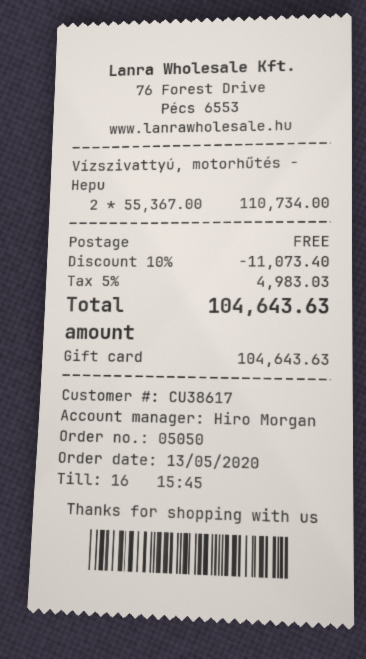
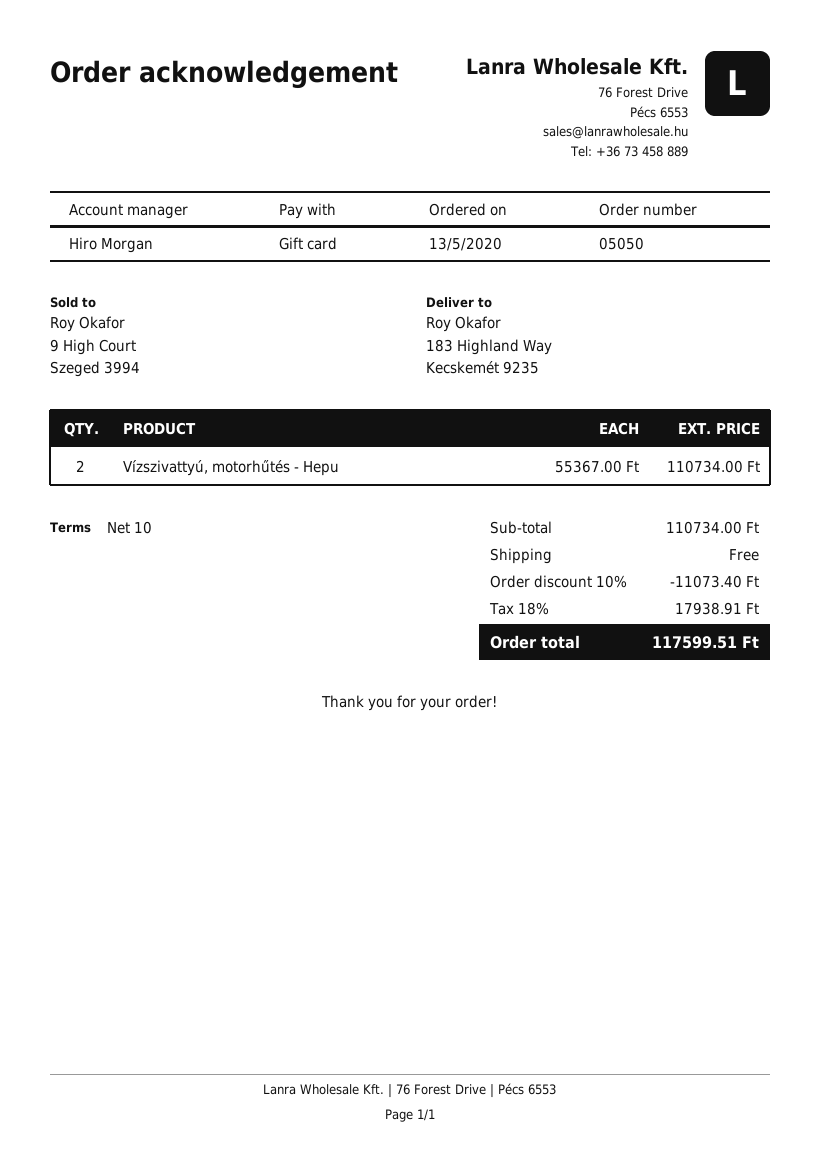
tax: 5% = 4983.03 -> 18% = 17938.91
total: 104643.63 -> 117599.51

